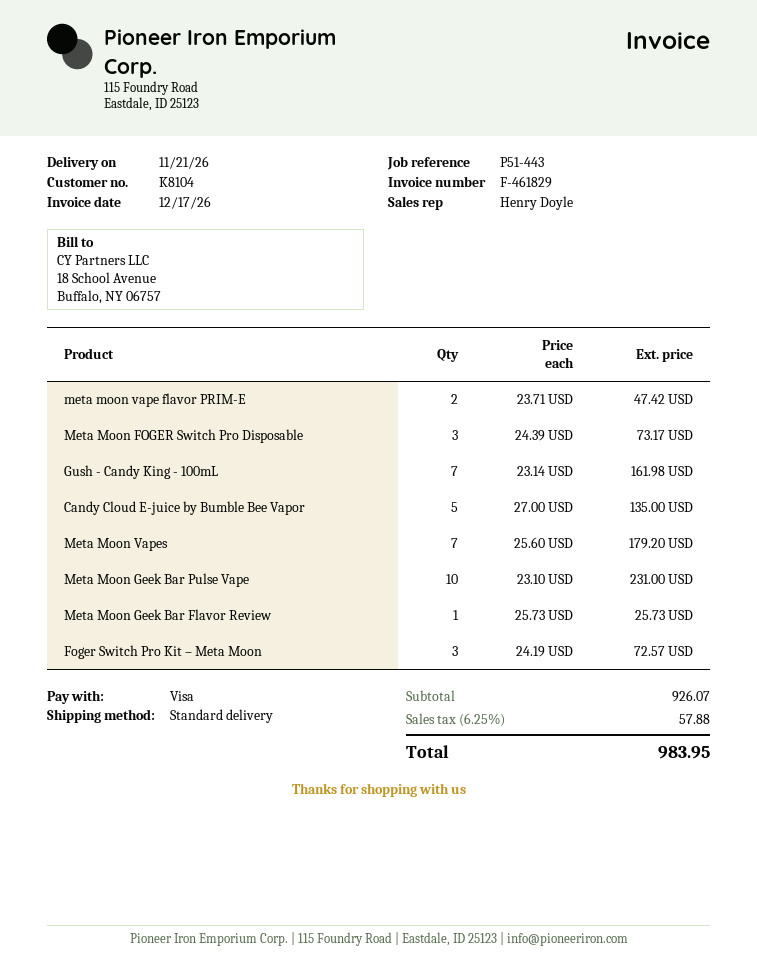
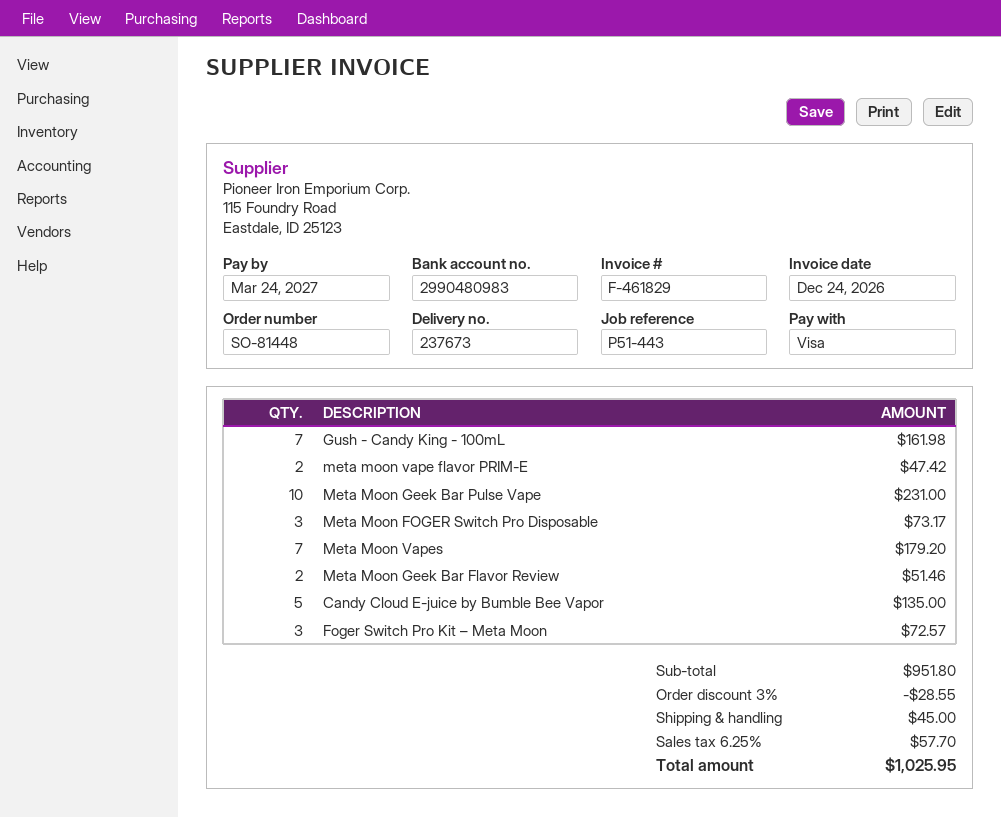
invoice date: 2026-12-17 -> 2026-12-24
Meta Moon Geek Bar Flavor Review: 1 for 25.73 -> 2 for 51.46
subtotal: 926.07 -> 951.80
discount: none -> 3% = 28.55
shipping: none -> 45.00
tax: 6.25% = 57.88 -> 6.25% = 57.70
total: 983.95 -> 1025.95

